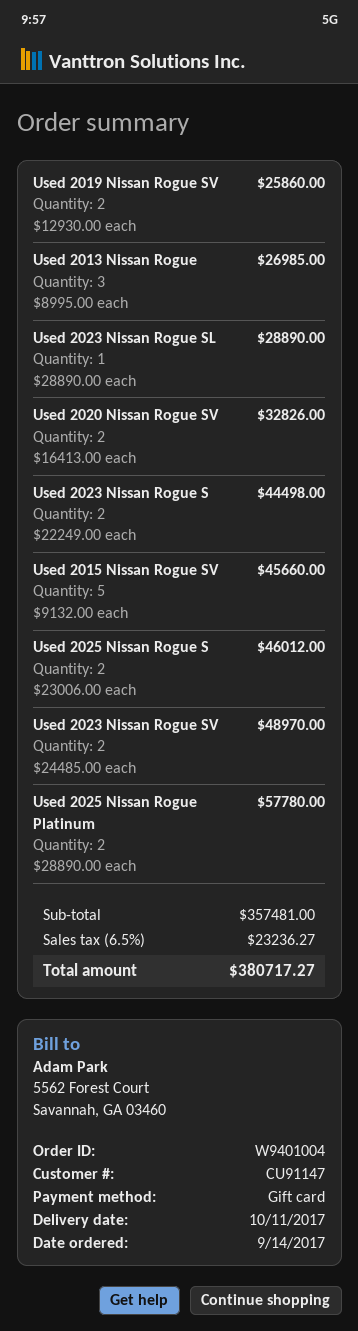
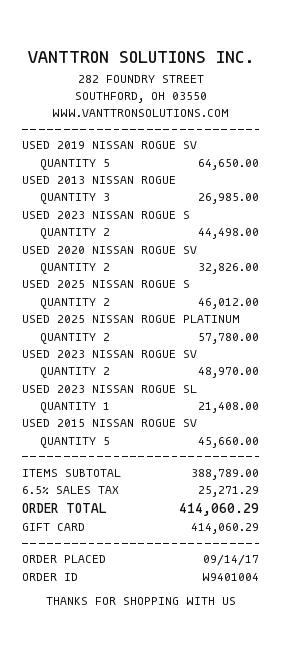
Used 2019 Nissan Rogue SV: 2 for 25860.00 -> 5 for 64650.00
Used 2023 Nissan Rogue SL: 1 for 28890.00 -> 1 for 21408.00
subtotal: 357481.00 -> 388789.00
tax: 6.5% = 23236.27 -> 6.5% = 25271.29
total: 380717.27 -> 414060.29

